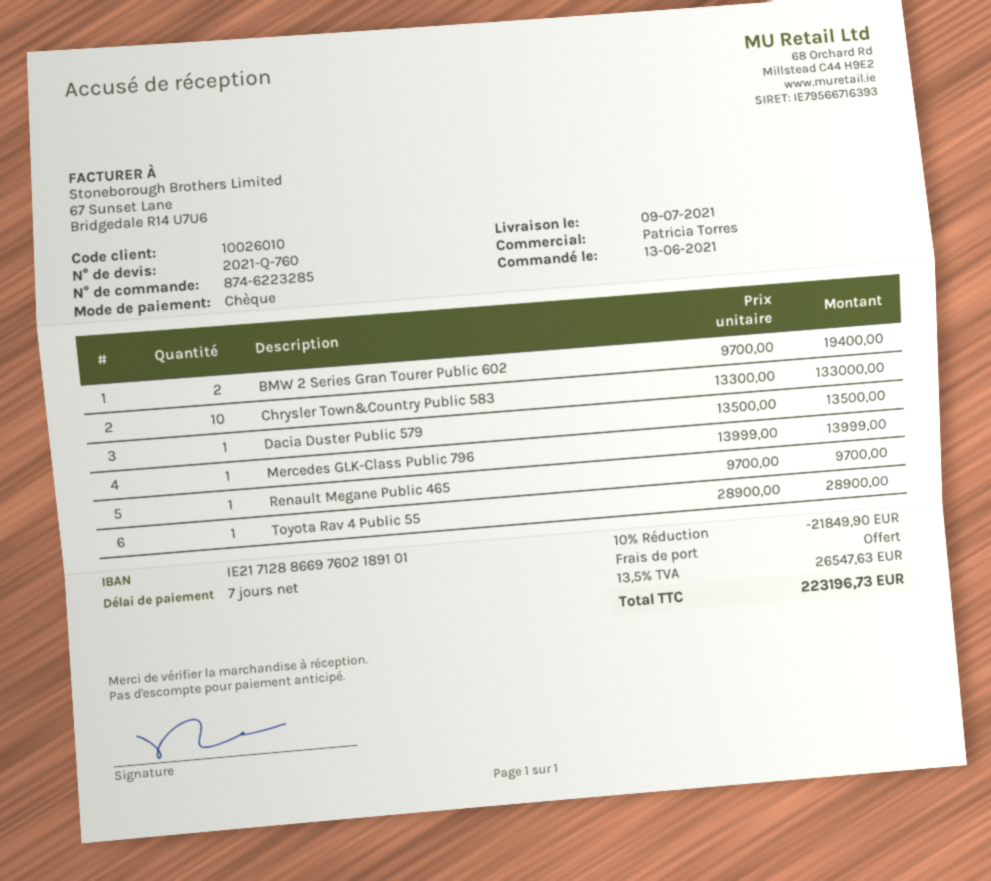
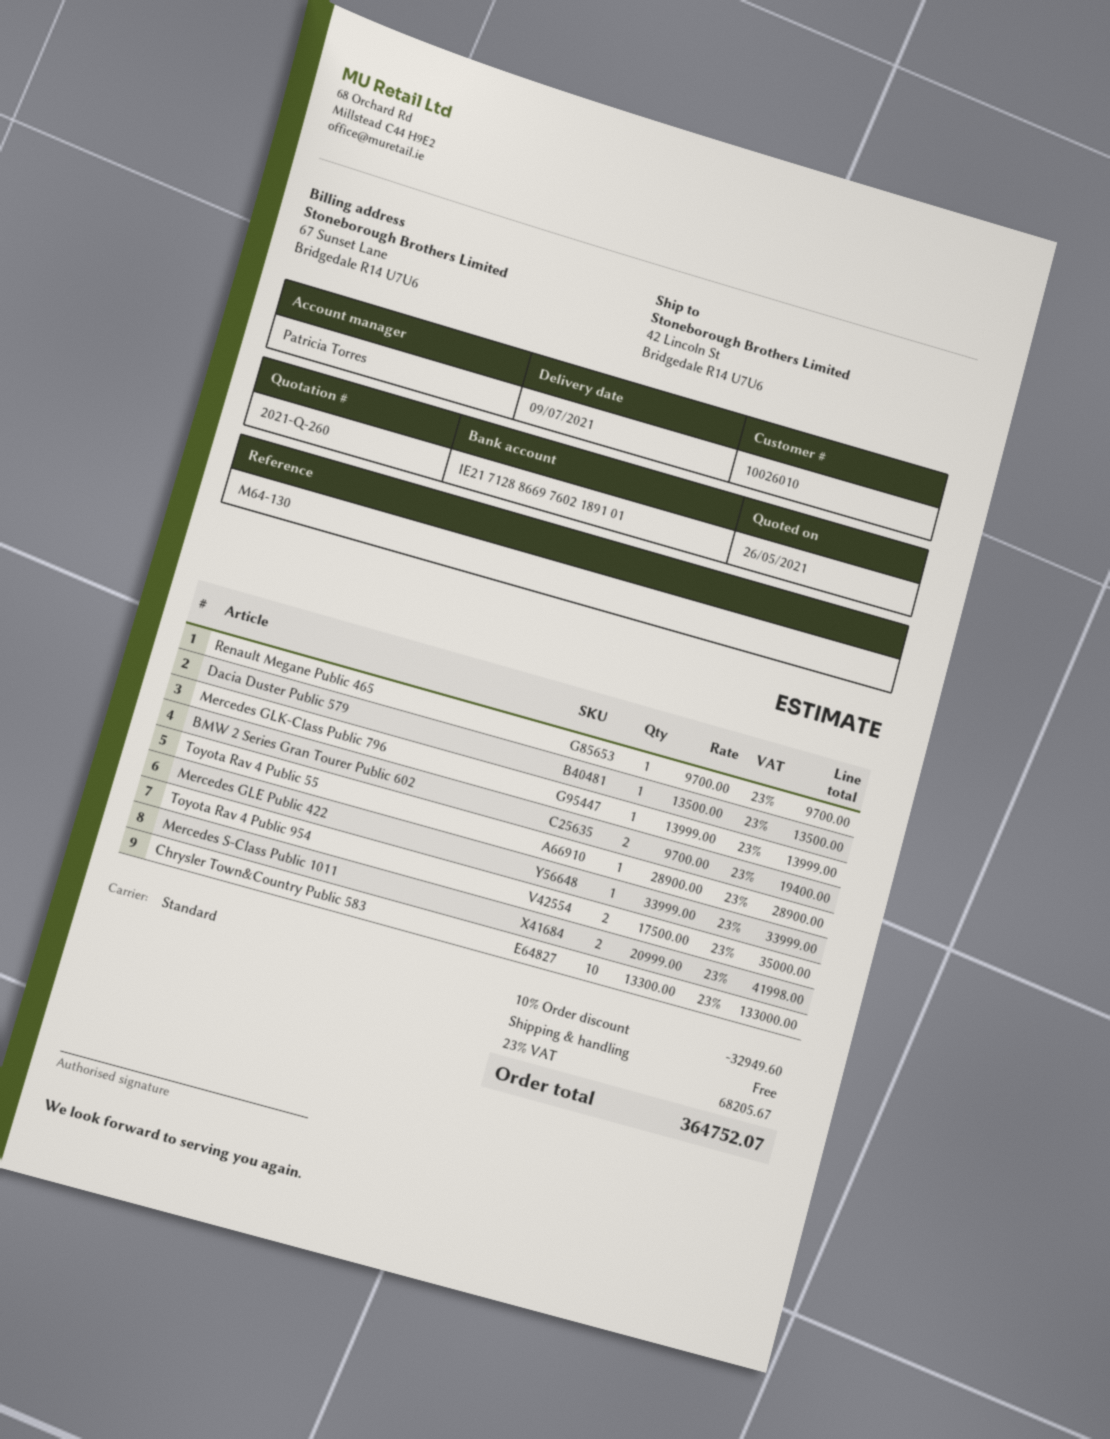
quote number: 2021-Q-760 -> 2021-Q-260
Mercedes GLE Public 422: none -> 1 x 33999.00 = 33999.00
Toyota Rav 4 Public 954: none -> 2 x 17500.00 = 35000.00
Mercedes S-Class Public 1011: none -> 2 x 20999.00 = 41998.00
discount: 10% = 21849.90 -> 10% = 32949.60
tax: 13.5% = 26547.63 -> 23% = 68205.67
total: 223196.73 -> 364752.07

